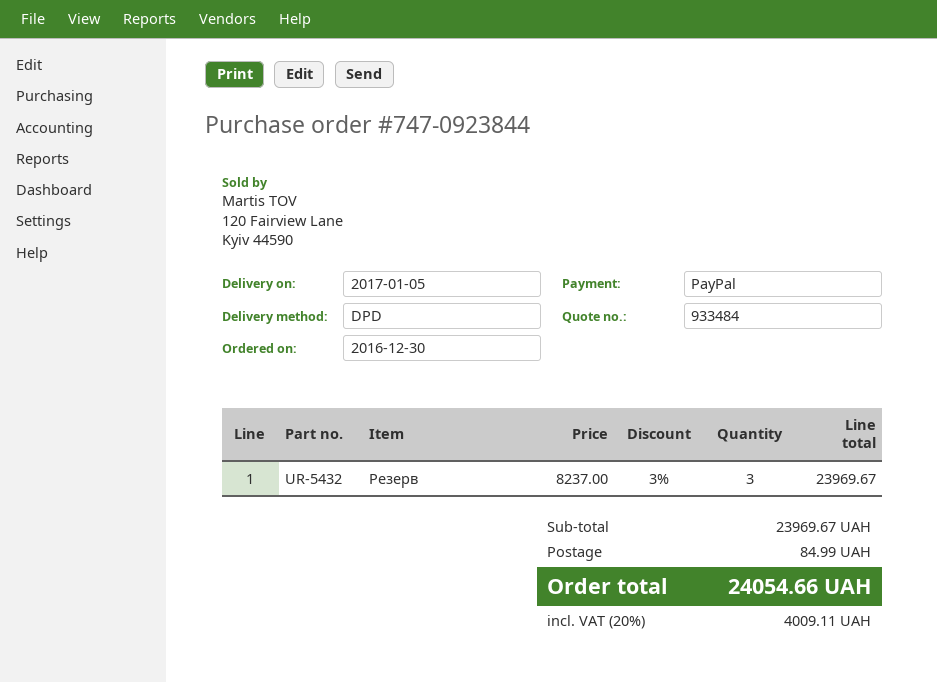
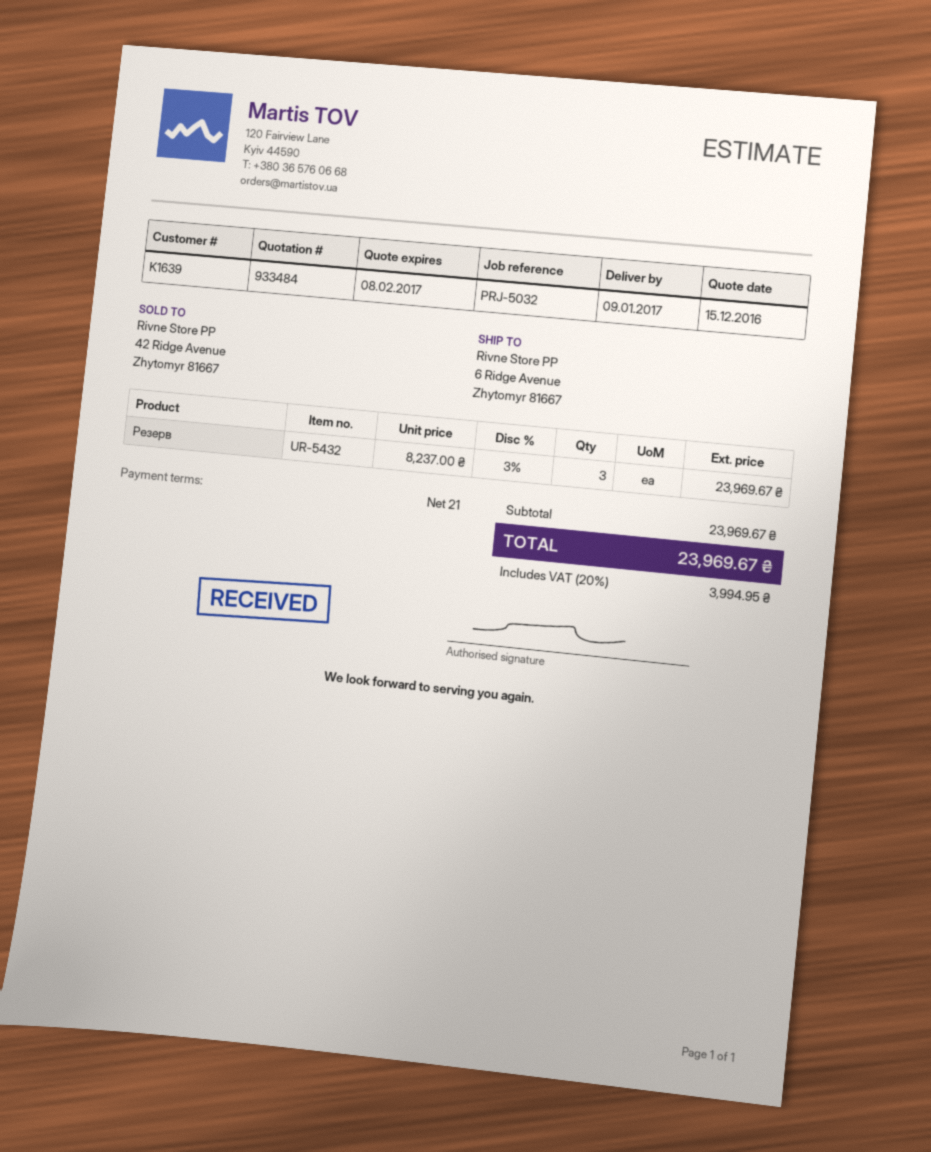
delivery date: 2017-01-05 -> 2017-01-09
shipping: 84.99 -> none
tax: 20% = 4009.11 -> 20% = 3994.95
total: 24054.66 -> 23969.67

